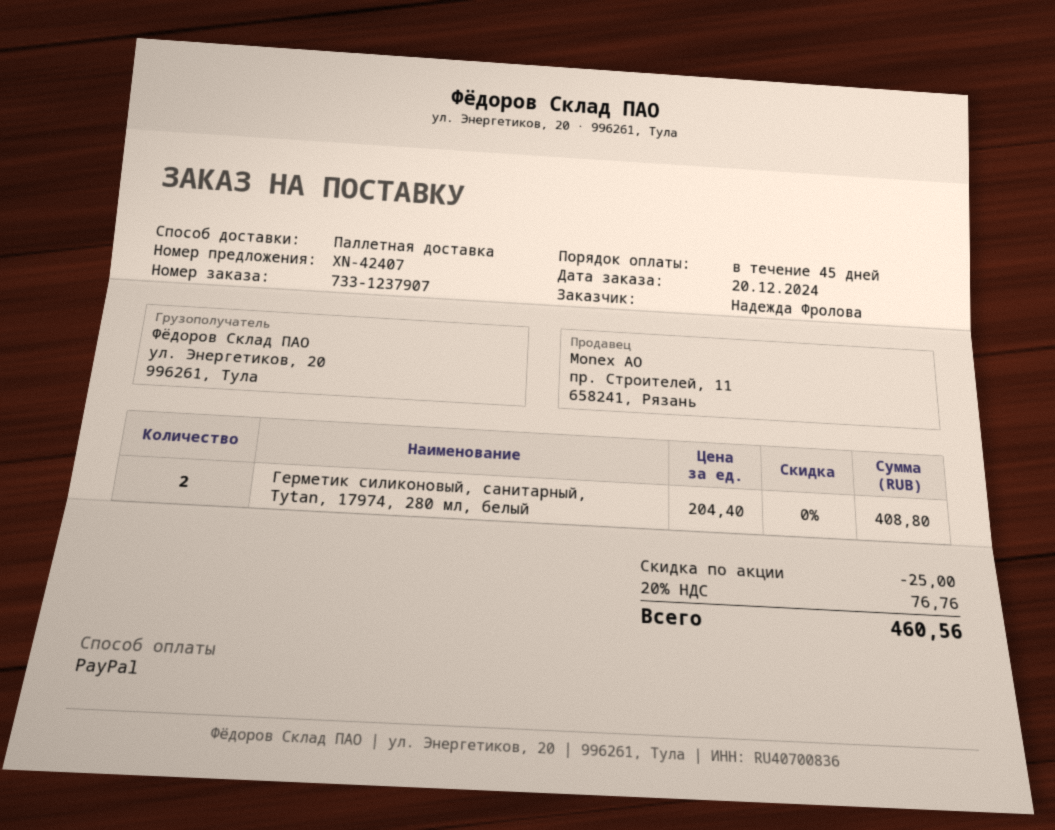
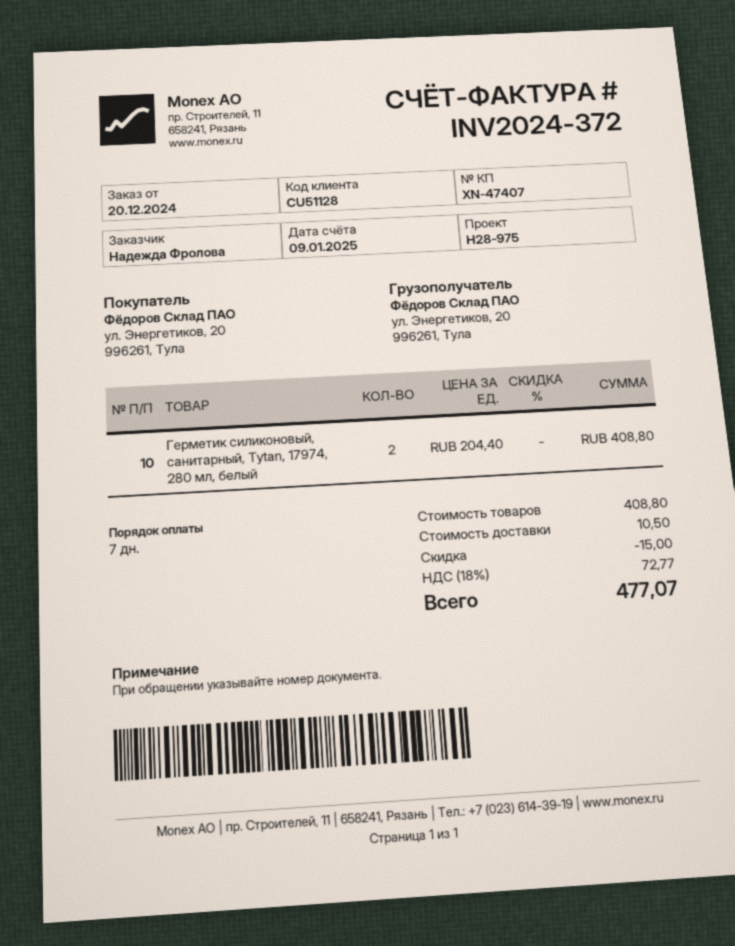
quote number: XN-42407 -> XN-47407
payment terms: 45 days -> 7 days
discount: 25.00 -> 15.00
shipping: none -> 10.50
tax: 20% = 76.76 -> 18% = 72.77
total: 460.56 -> 477.07

